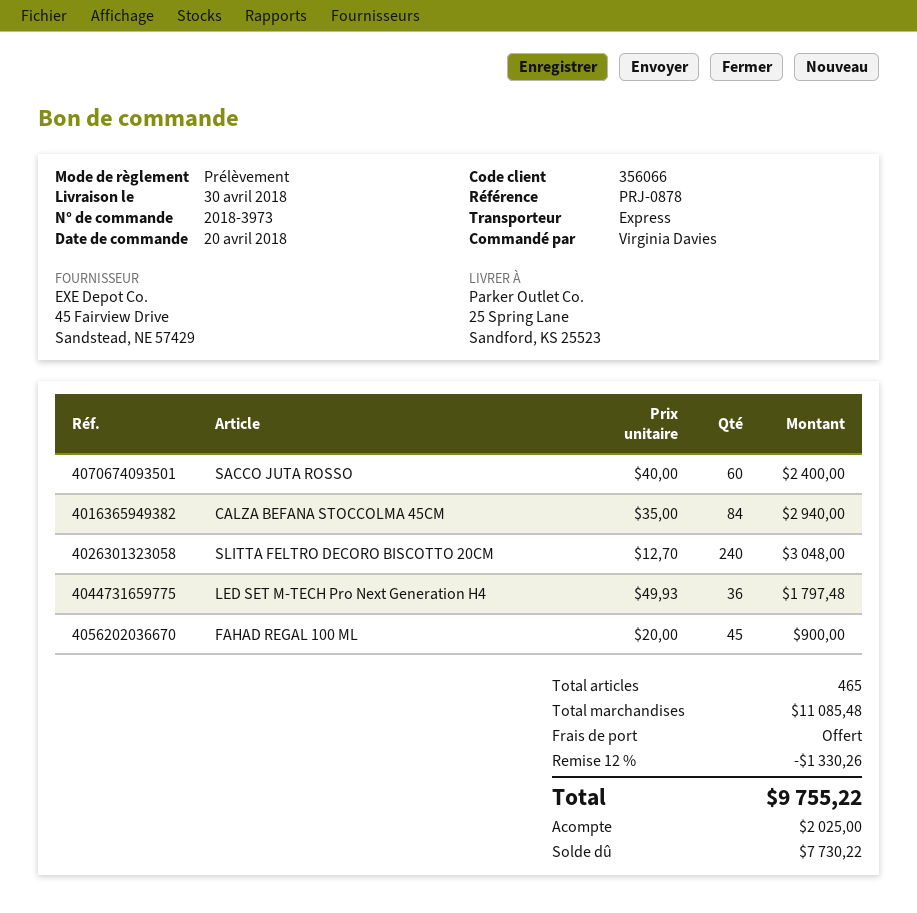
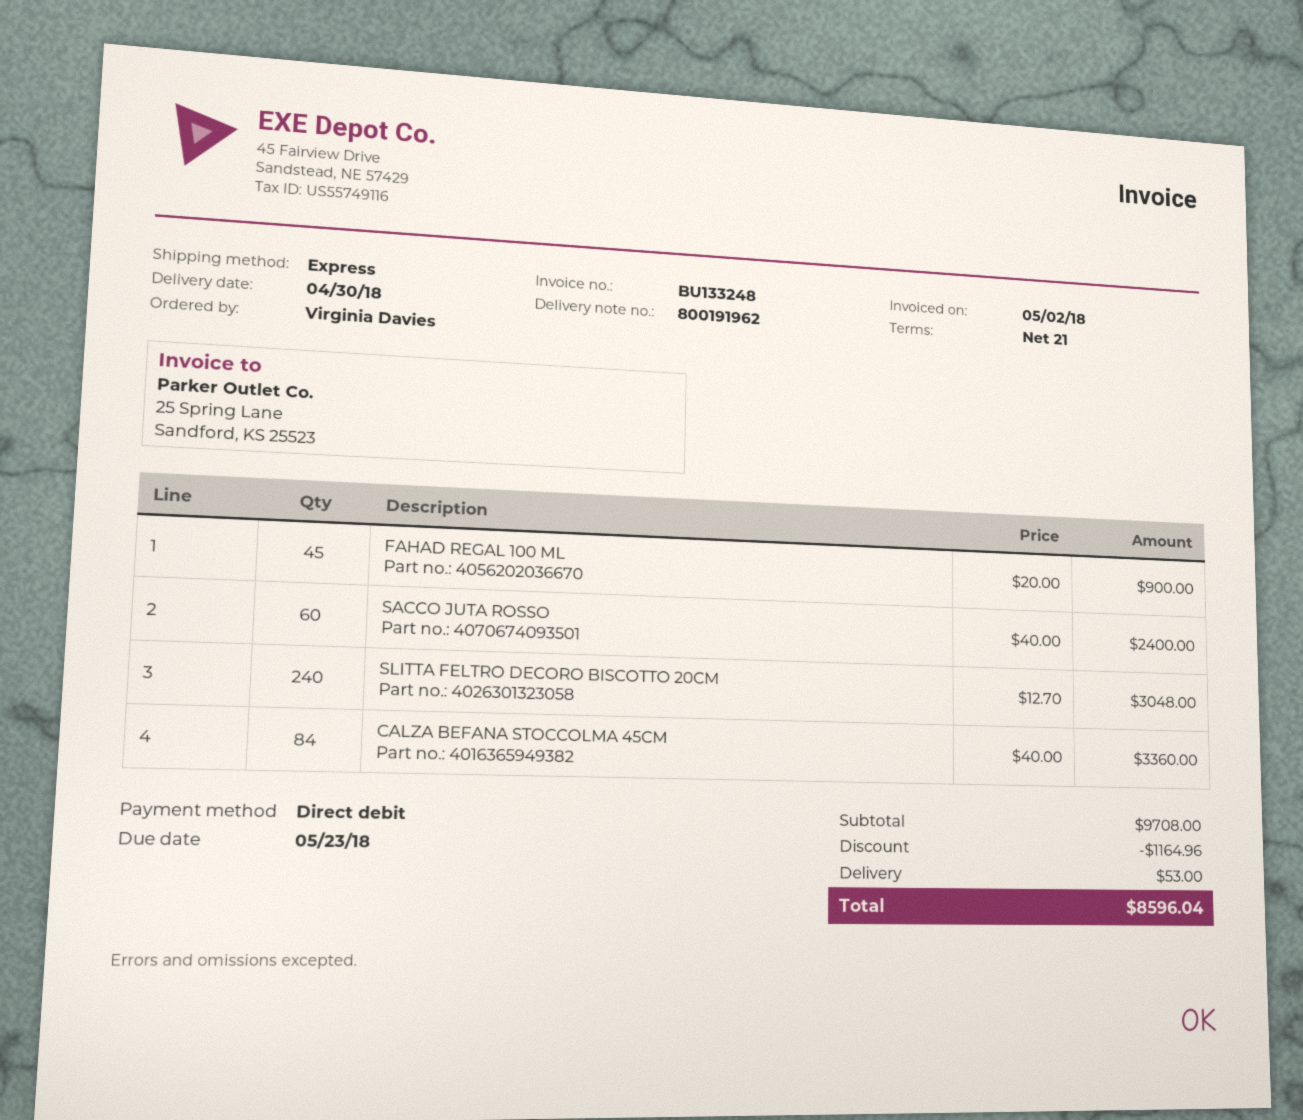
CALZA BEFANA STOCCOLMA 45CM: 84 x 35.00 = 2940.00 -> 84 x 40.00 = 3360.00
LED SET M-TECH Pro Next Generation H4: 36 x 49.93 = 1797.48 -> none
subtotal: 11085.48 -> 9708.00
discount: 1330.26 -> 1164.96
shipping: 0.00 -> 53.00
total: 9755.22 -> 8596.04

